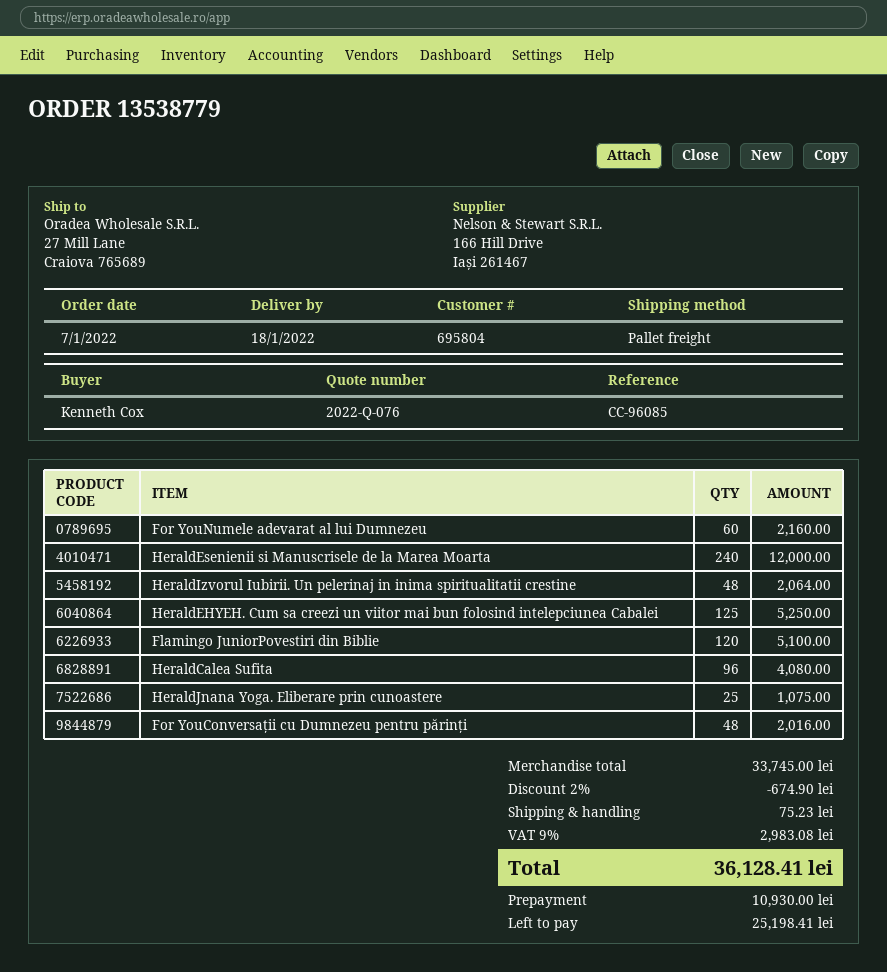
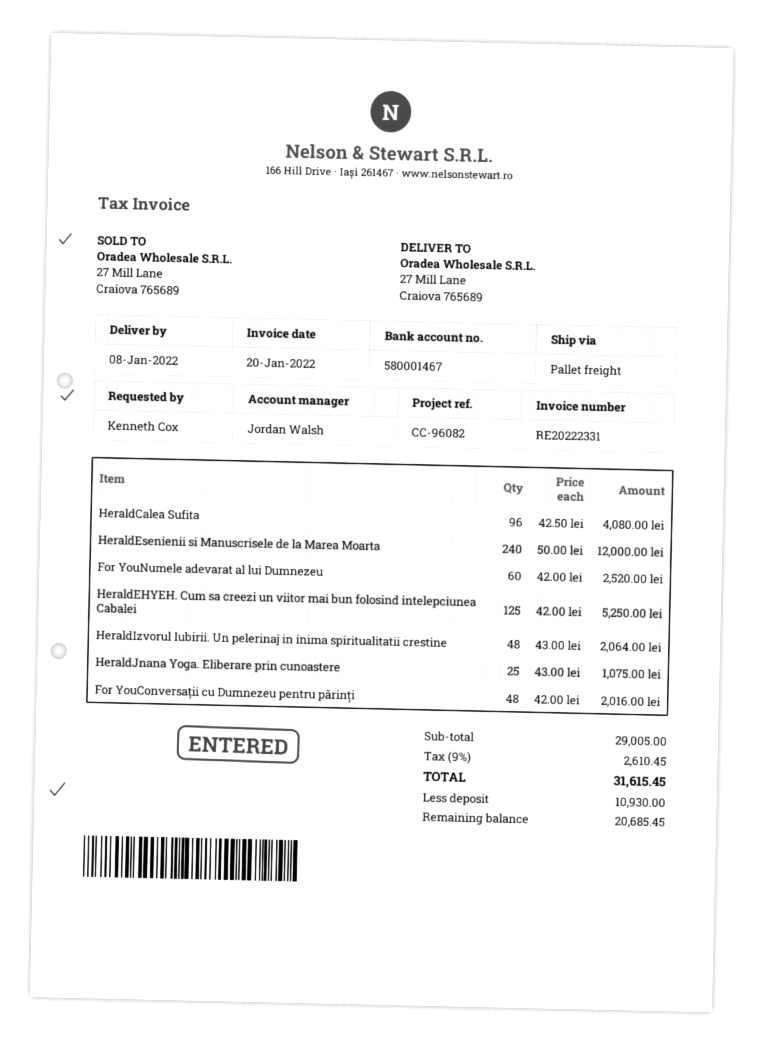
delivery date: 2022-01-18 -> 2022-01-08
reference: CC-96085 -> CC-96082
For YouNumele adevarat al lui Dumnezeu: 60 for 2160.00 -> 60 for 2520.00
Flamingo JuniorPovestiri din Biblie: 120 for 5100.00 -> none
subtotal: 33745.00 -> 29005.00
discount: 2% = 674.90 -> none
shipping: 75.23 -> none
tax: 9% = 2983.08 -> 9% = 2610.45
total: 36128.41 -> 31615.45
balance: 25198.41 -> 20685.45

